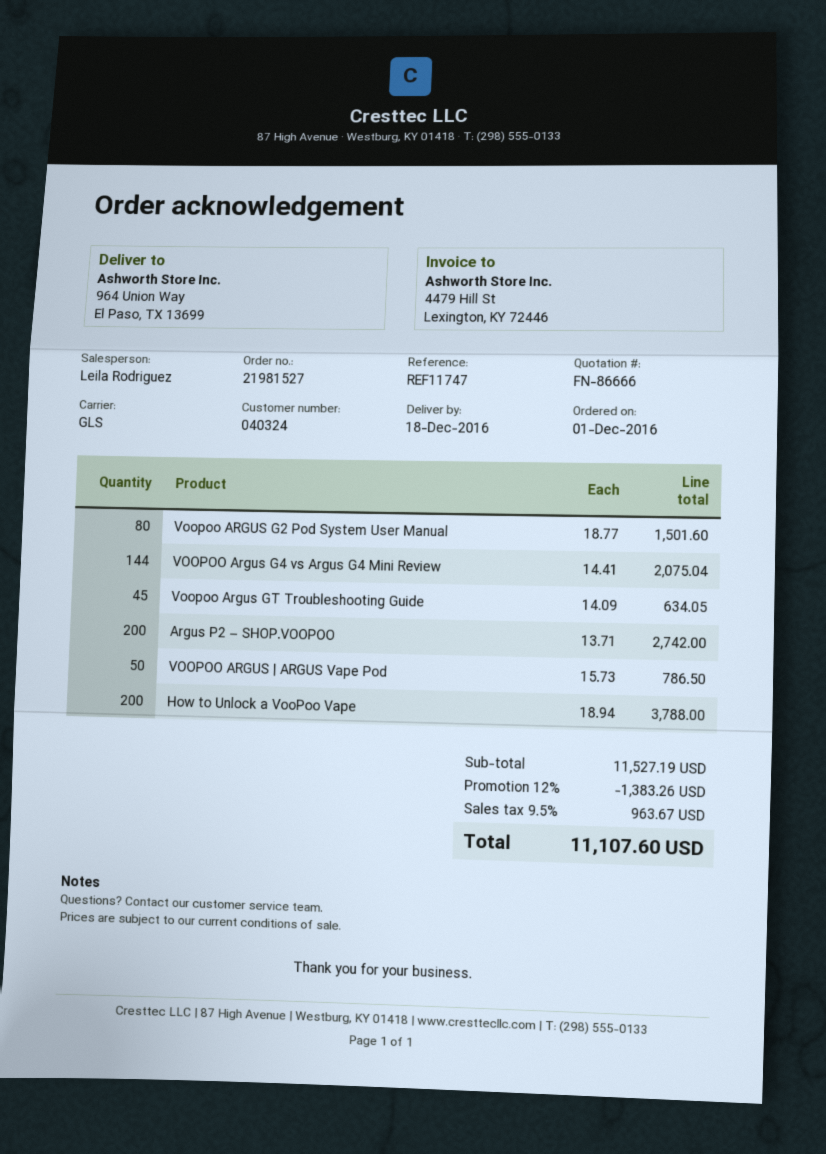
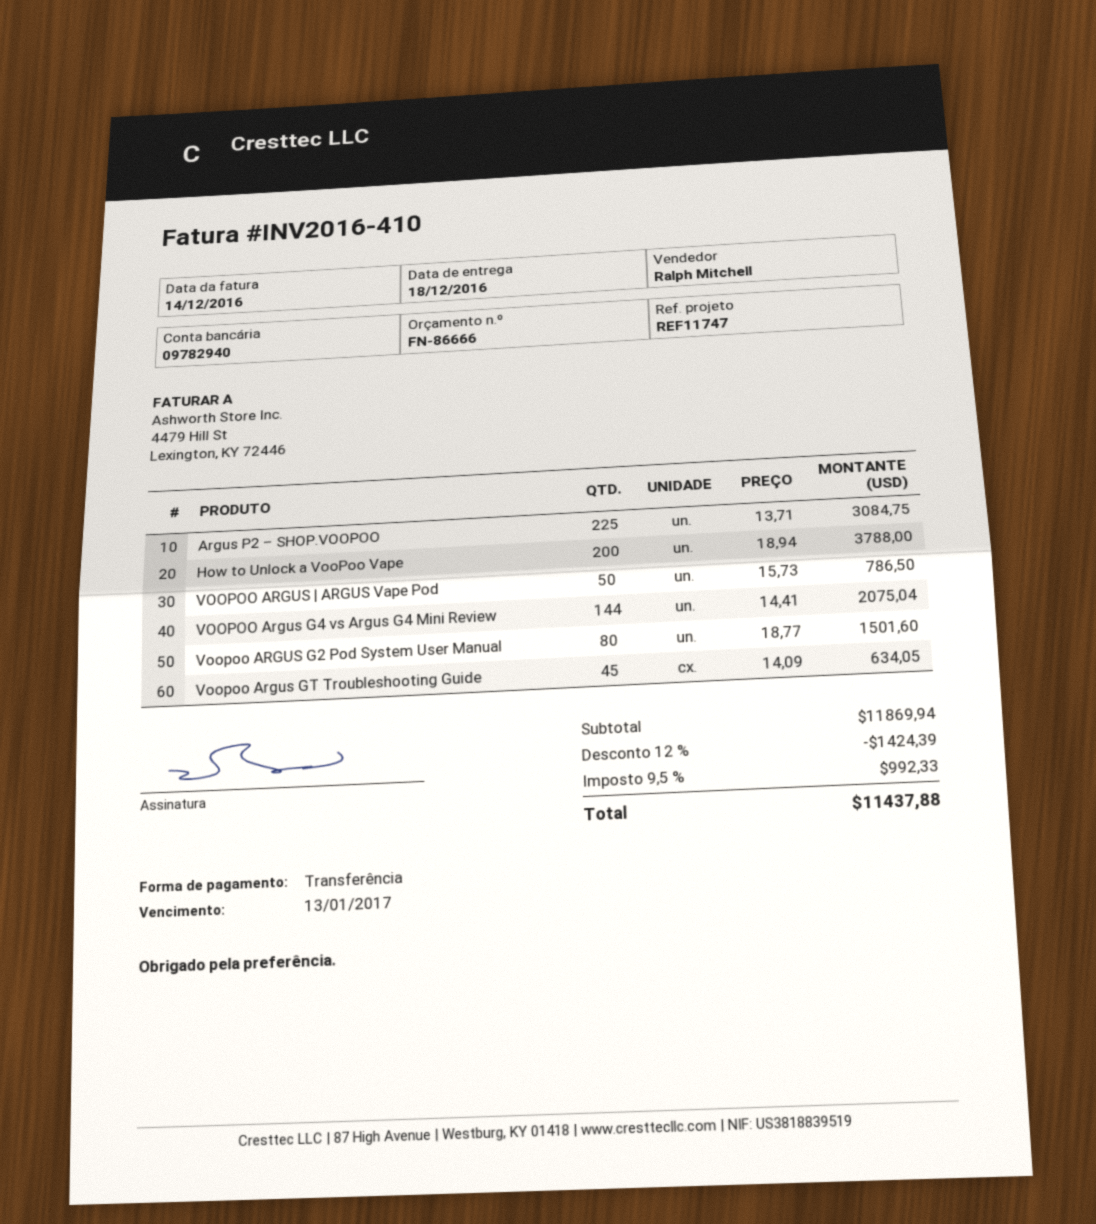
sales rep: Leila Rodriguez -> Ralph Mitchell
Argus P2 – SHOP.VOOPOO: 200 x 13.71 = 2742.00 -> 225 x 13.71 = 3084.75
subtotal: 11527.19 -> 11869.94
discount: 12% = 1383.26 -> 12% = 1424.39
tax: 9.5% = 963.67 -> 9.5% = 992.33
total: 11107.60 -> 11437.88

